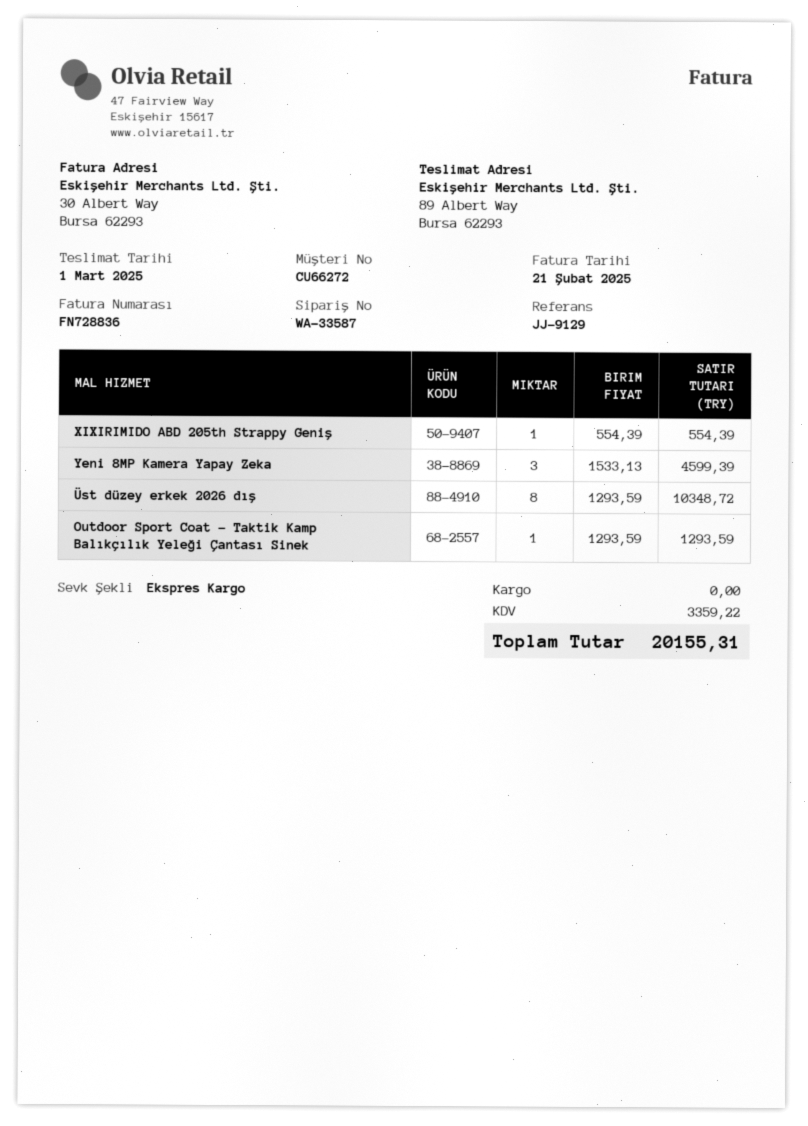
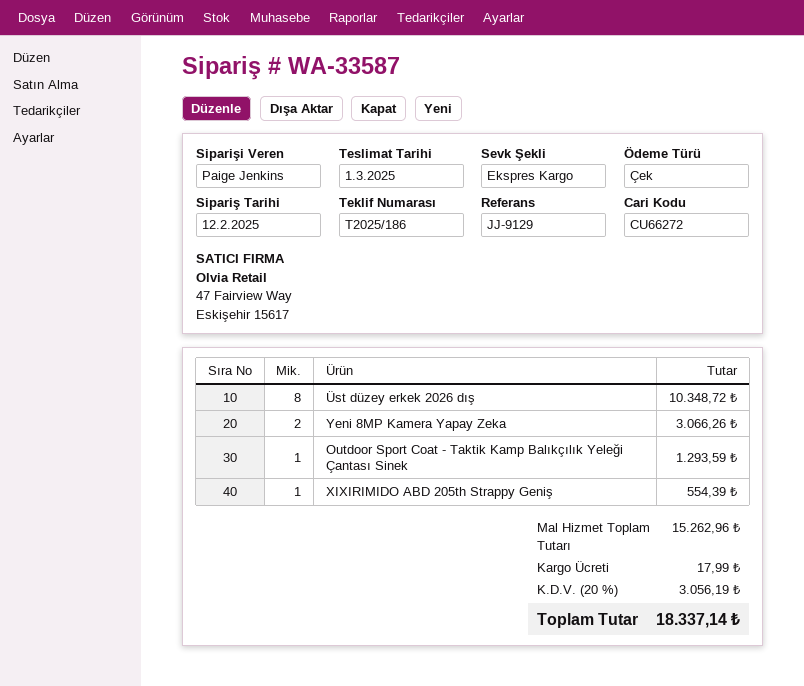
Yeni 8MP Kamera Yapay Zeka: 3 for 4599.39 -> 2 for 3066.26
shipping: 0.00 -> 17.99
tax: 3359.22 -> 3056.19
total: 20155.31 -> 18337.14

